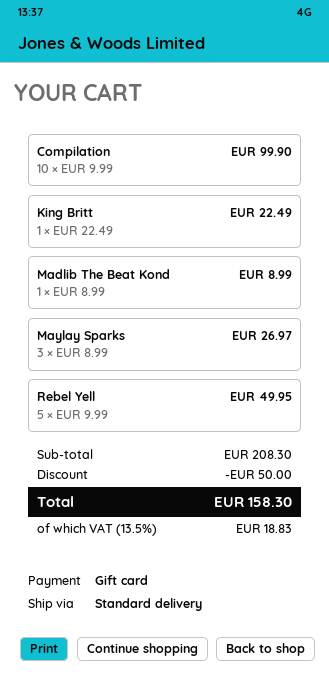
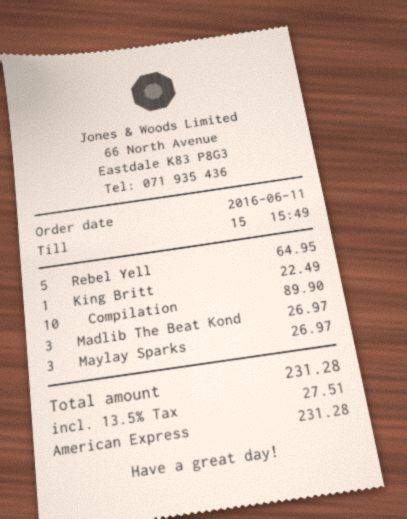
payment method: gift card -> American Express
Compilation: 10 for 99.90 -> 10 for 89.90
Madlib The Beat Kond: 1 for 8.99 -> 3 for 26.97
Rebel Yell: 5 for 49.95 -> 5 for 64.95
discount: 50.00 -> none
tax: 13.5% = 18.83 -> 13.5% = 27.51
total: 158.30 -> 231.28

